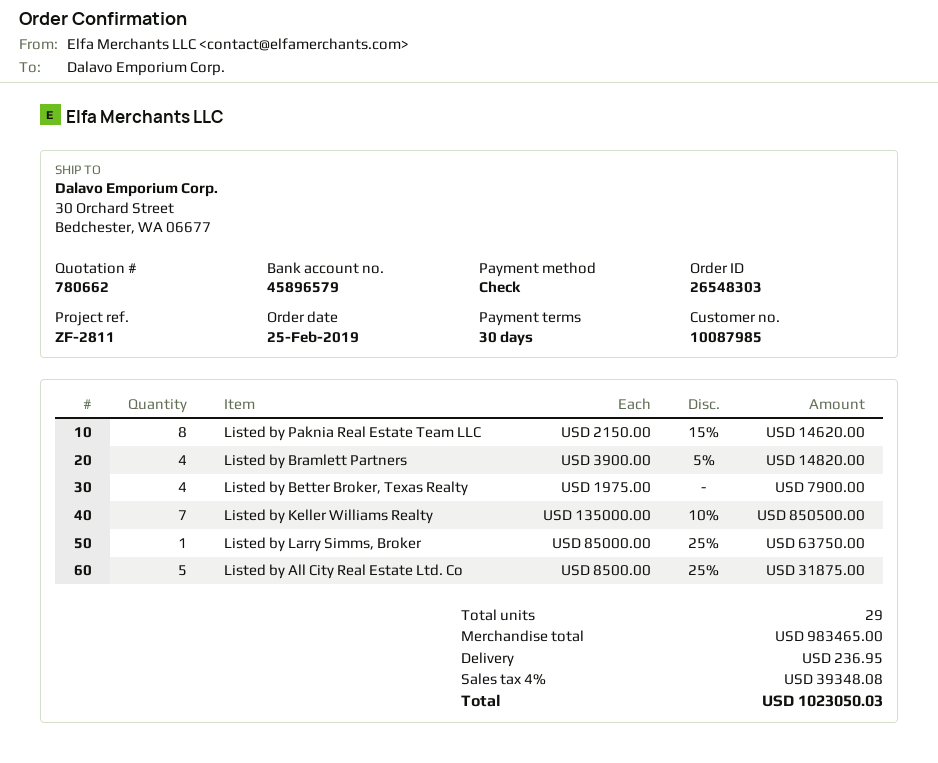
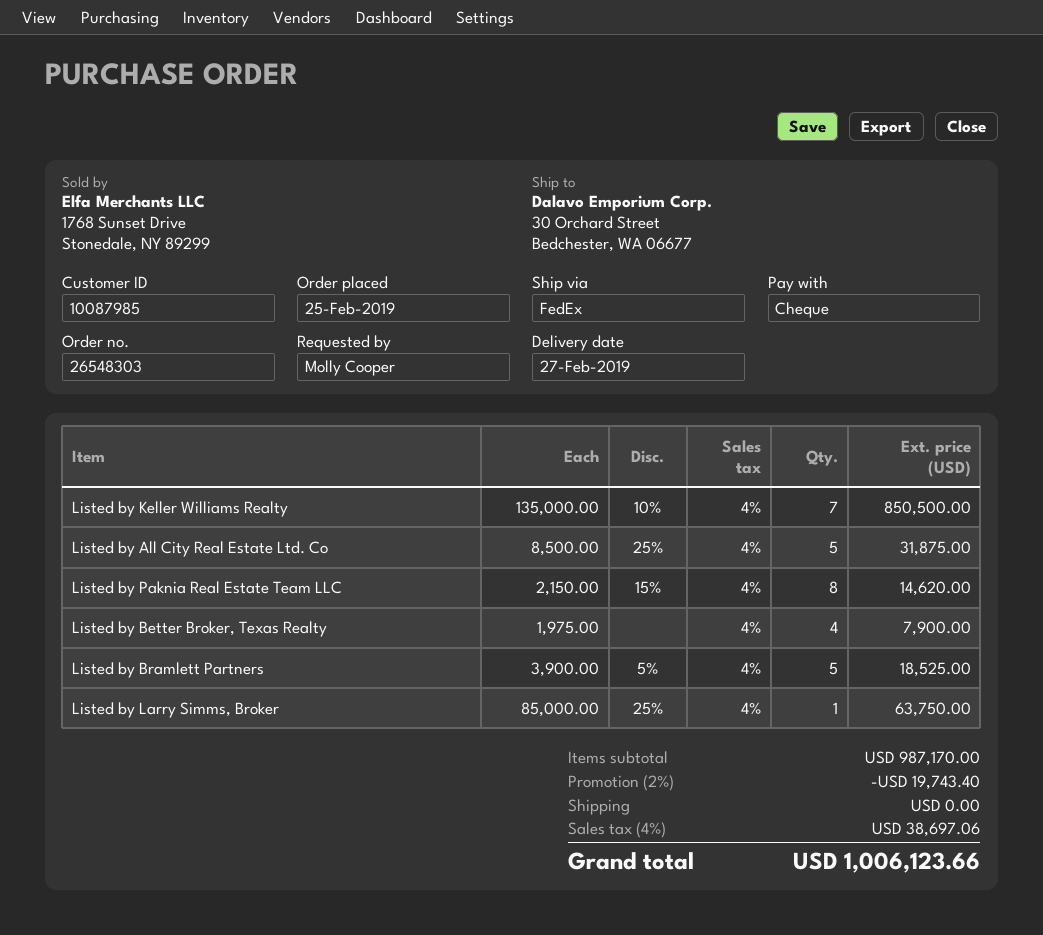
Listed by Bramlett Partners: 4 x 3900.00 - 5% = 14820.00 -> 5 x 3900.00 - 5% = 18525.00
subtotal: 983465.00 -> 987170.00
discount: none -> 2% = 19743.40
shipping: 236.95 -> 0.00
tax: 4% = 39348.08 -> 4% = 38697.06
total: 1023050.03 -> 1006123.66

